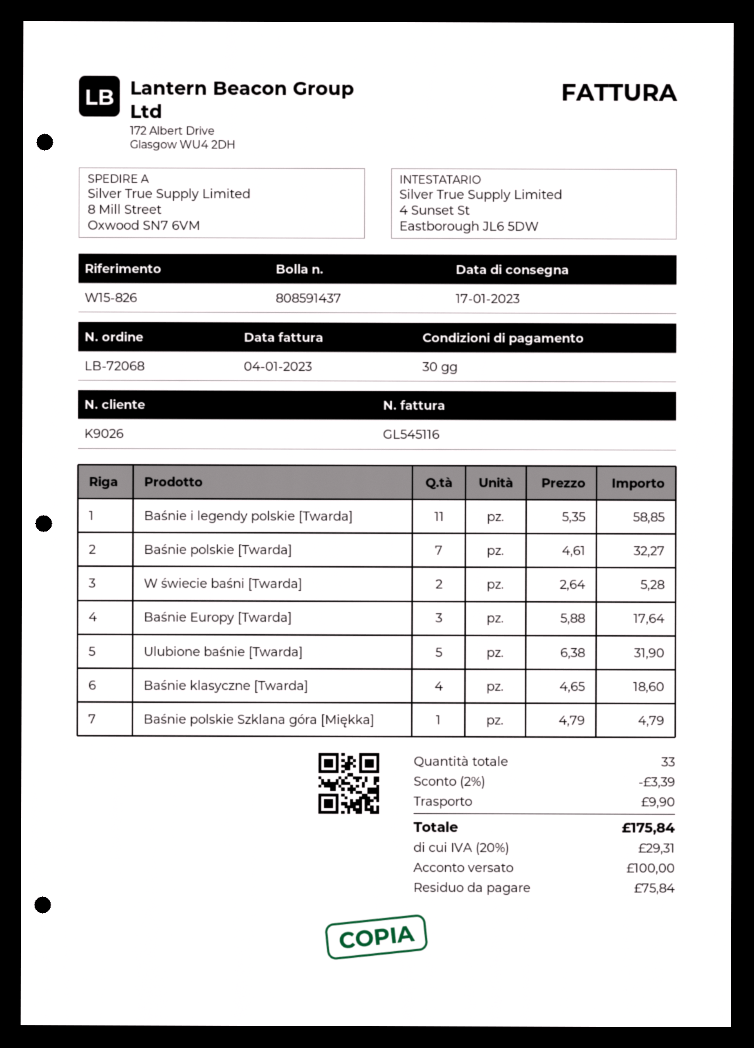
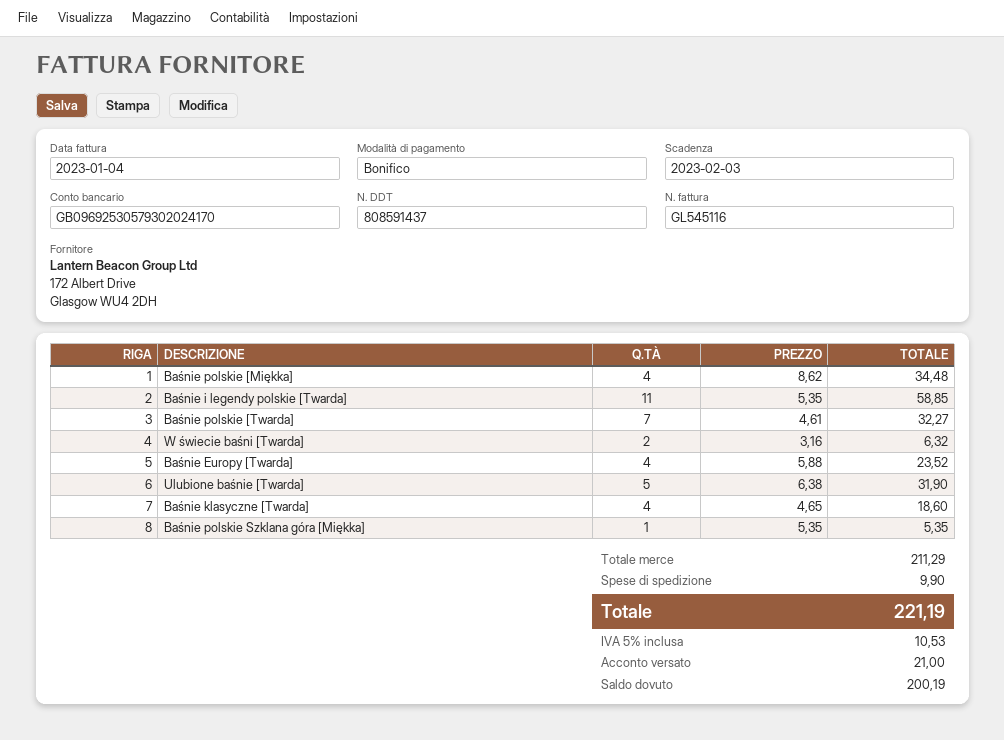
W świecie baśni [Twarda]: 2 x 2.64 = 5.28 -> 2 x 3.16 = 6.32
Baśnie Europy [Twarda]: 3 x 5.88 = 17.64 -> 4 x 5.88 = 23.52
Baśnie polskie Szklana góra [Miękka]: 1 x 4.79 = 4.79 -> 1 x 5.35 = 5.35
Baśnie polskie [Miękka]: none -> 4 x 8.62 = 34.48
discount: 2% = 3.39 -> none
tax: 20% = 29.31 -> 5% = 10.53
total: 175.84 -> 221.19
deposit: 100.00 -> 21.00
balance: 75.84 -> 200.19

